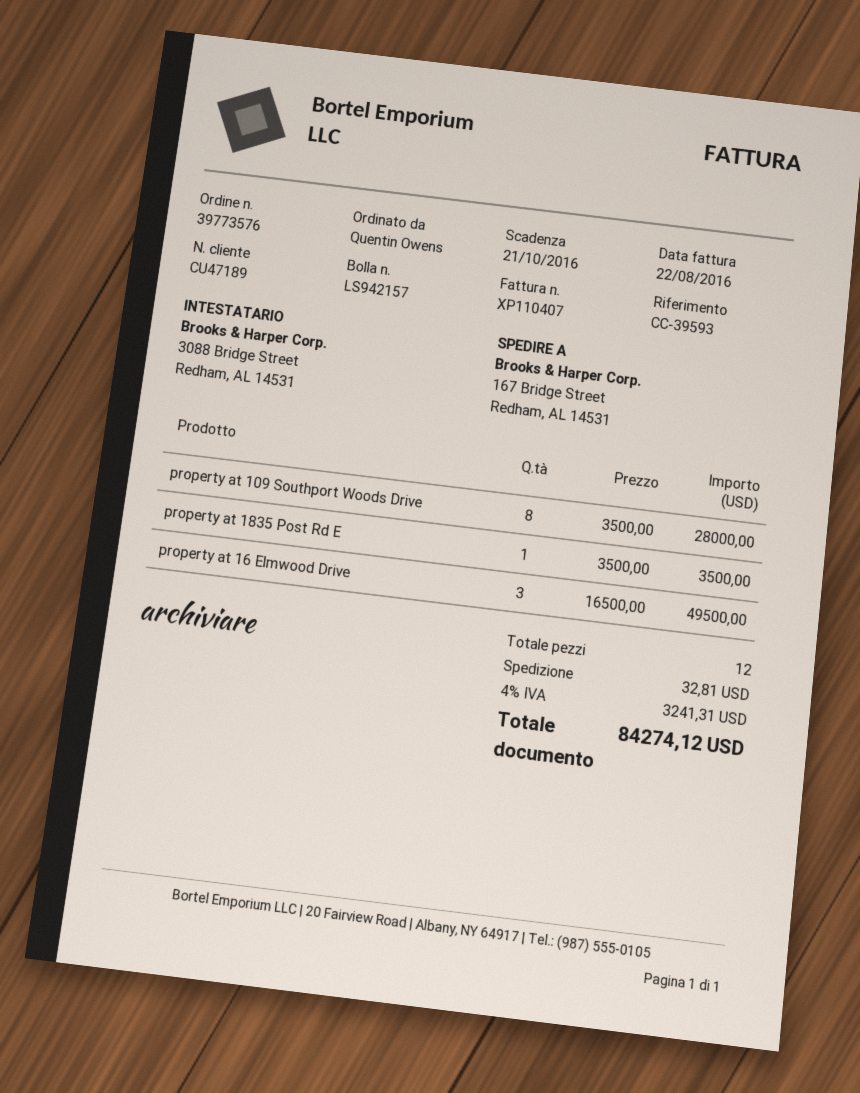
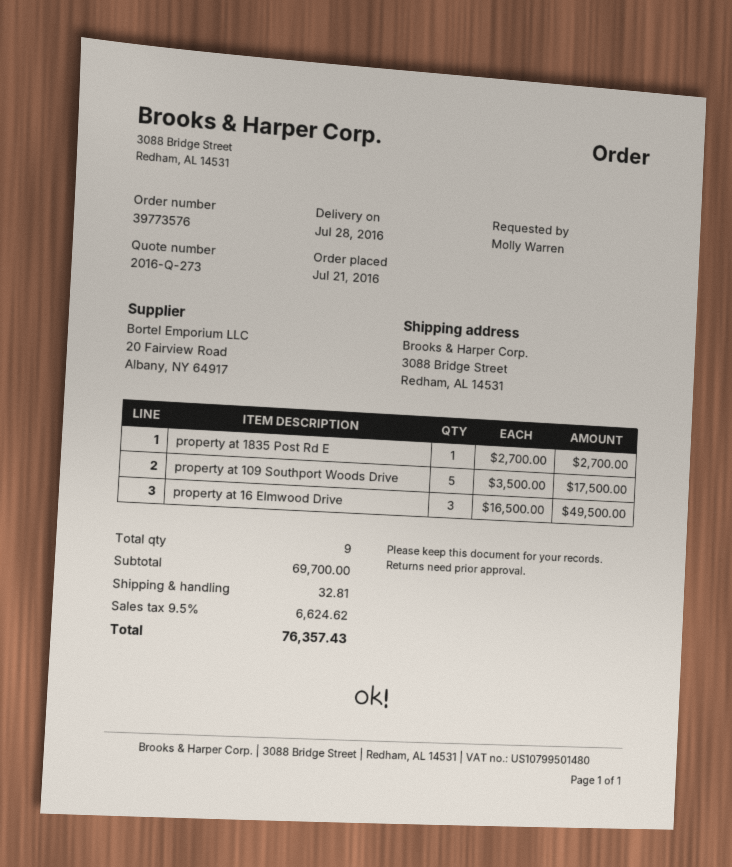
ordered by: Quentin Owens -> Molly Warren
ship to: 167 Bridge Street, Redham, AL 14531 -> 3088 Bridge Street, Redham, AL 14531
property at 109 Southport Woods Drive: 8 x 3500.00 = 28000.00 -> 5 x 3500.00 = 17500.00
property at 1835 Post Rd E: 1 x 3500.00 = 3500.00 -> 1 x 2700.00 = 2700.00
total quantity: 12 -> 9
tax: 4% = 3241.31 -> 9.5% = 6624.62
total: 84274.12 -> 76357.43

